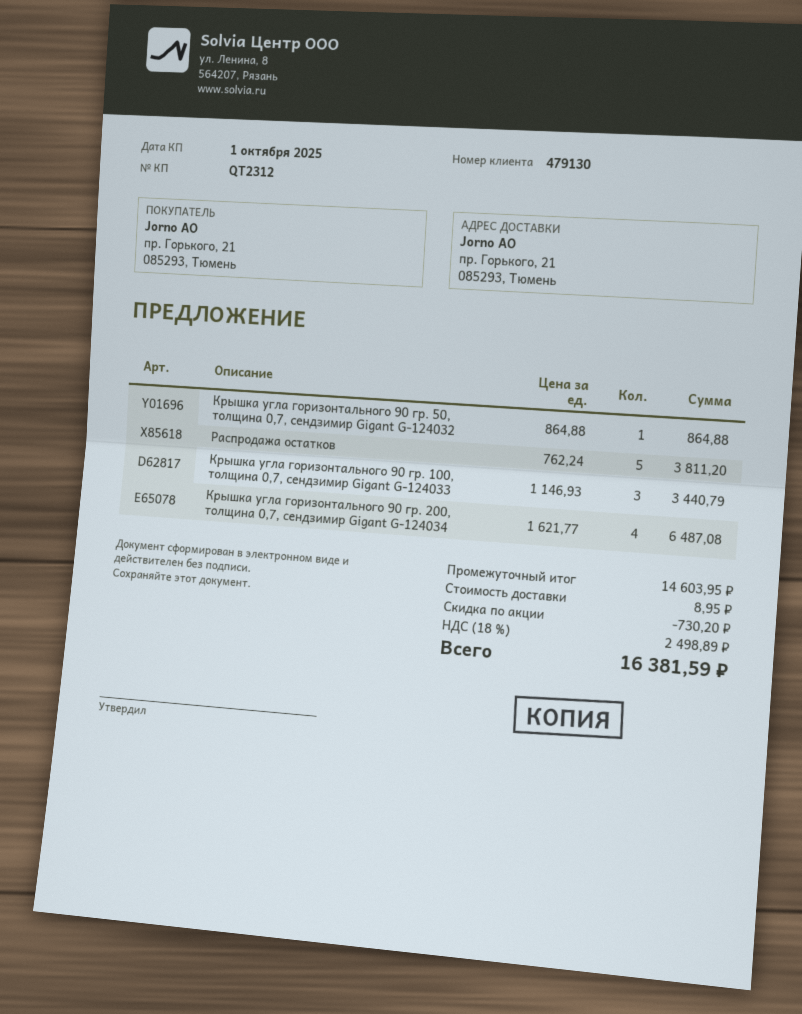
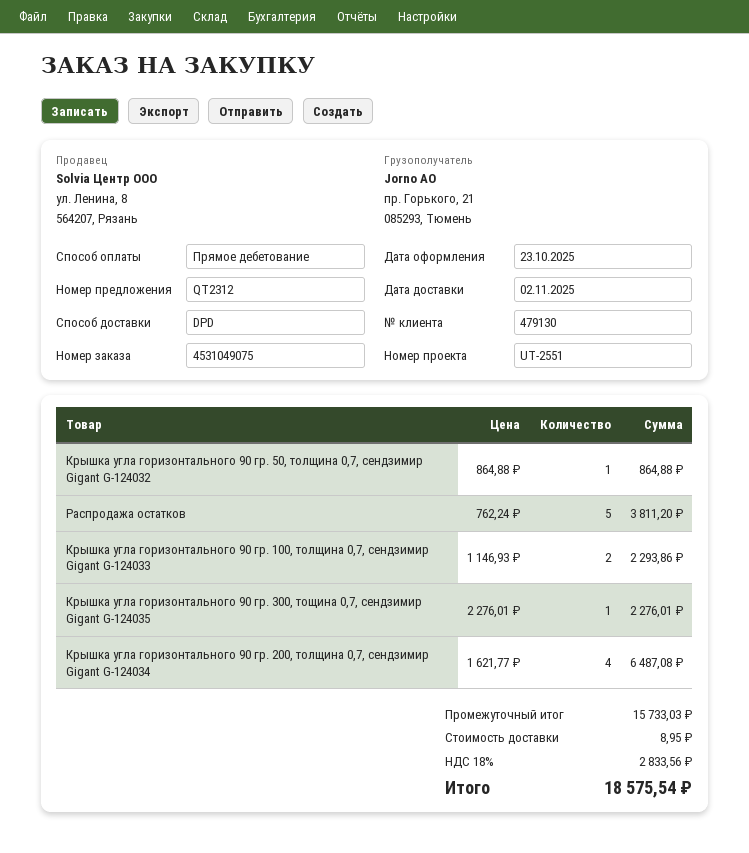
Крышка угла горизонтального 90 гр. 100, толщина 0,7, сендзимир Gigant G-124033: 3 x 1146.93 = 3440.79 -> 2 x 1146.93 = 2293.86
Крышка угла горизонтального 90 гр. 300, тощина 0,7, сендзимир Gigant G-124035: none -> 1 x 2276.01 = 2276.01
subtotal: 14603.95 -> 15733.03
discount: 730.20 -> none
tax: 18% = 2498.89 -> 18% = 2833.56
total: 16381.59 -> 18575.54

